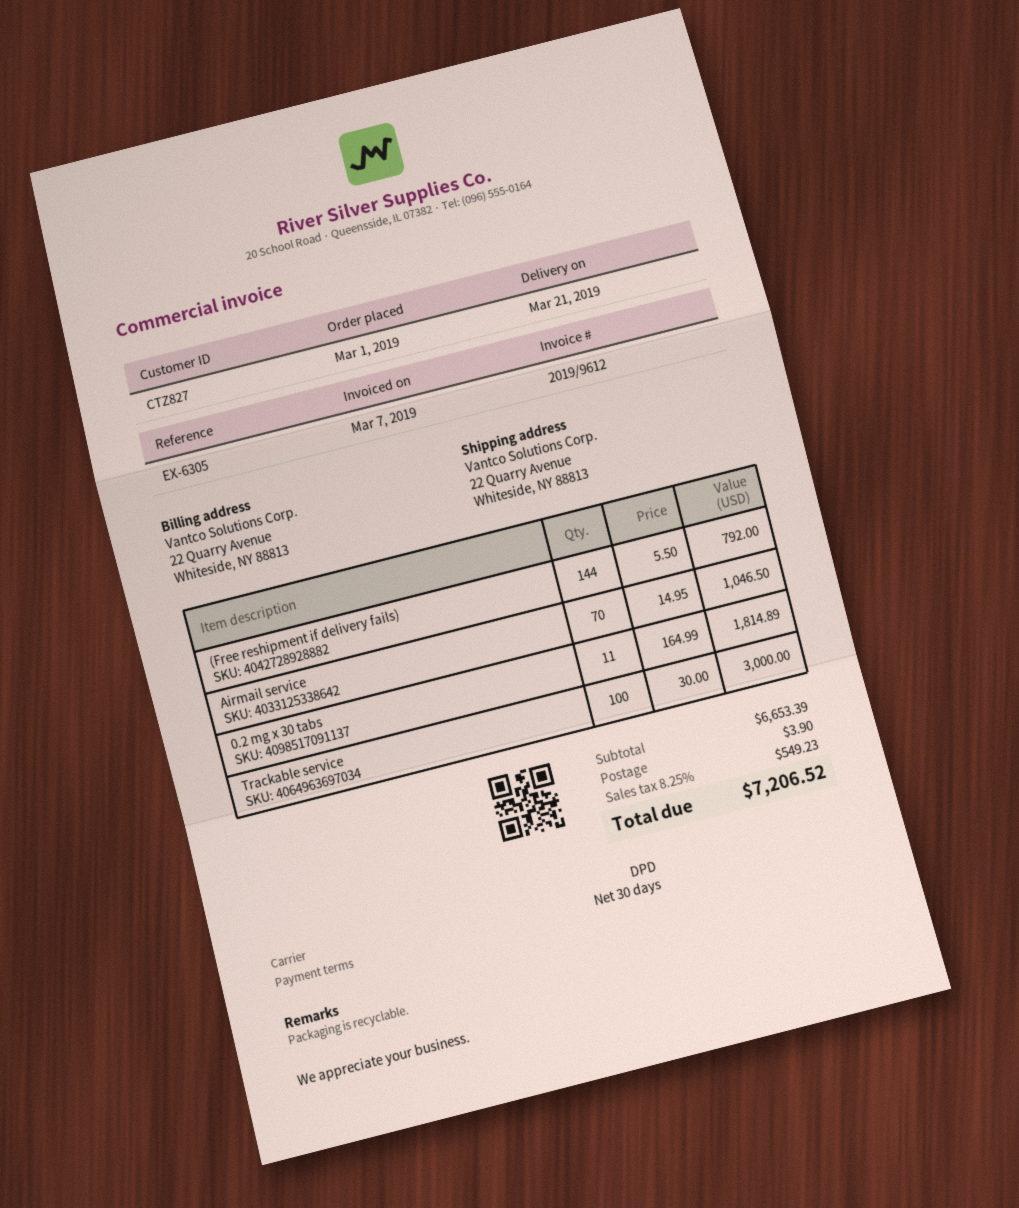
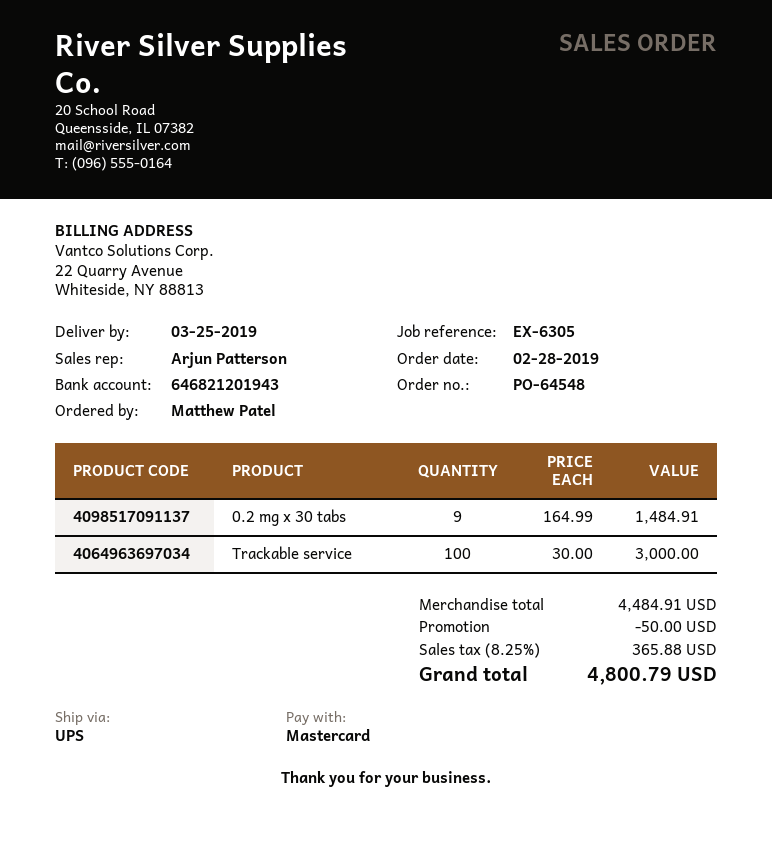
order date: 2019-03-01 -> 2019-02-28
delivery date: 2019-03-21 -> 2019-03-25
shipping method: DPD -> UPS
(Free reshipment if delivery fails): 144 x 5.50 = 792.00 -> none
Airmail service: 70 x 14.95 = 1046.50 -> none
0.2 mg x 30 tabs: 11 x 164.99 = 1814.89 -> 9 x 164.99 = 1484.91
subtotal: 6653.39 -> 4484.91
discount: none -> 50.00
shipping: 3.90 -> none
tax: 8.25% = 549.23 -> 8.25% = 365.88
total: 7206.52 -> 4800.79

